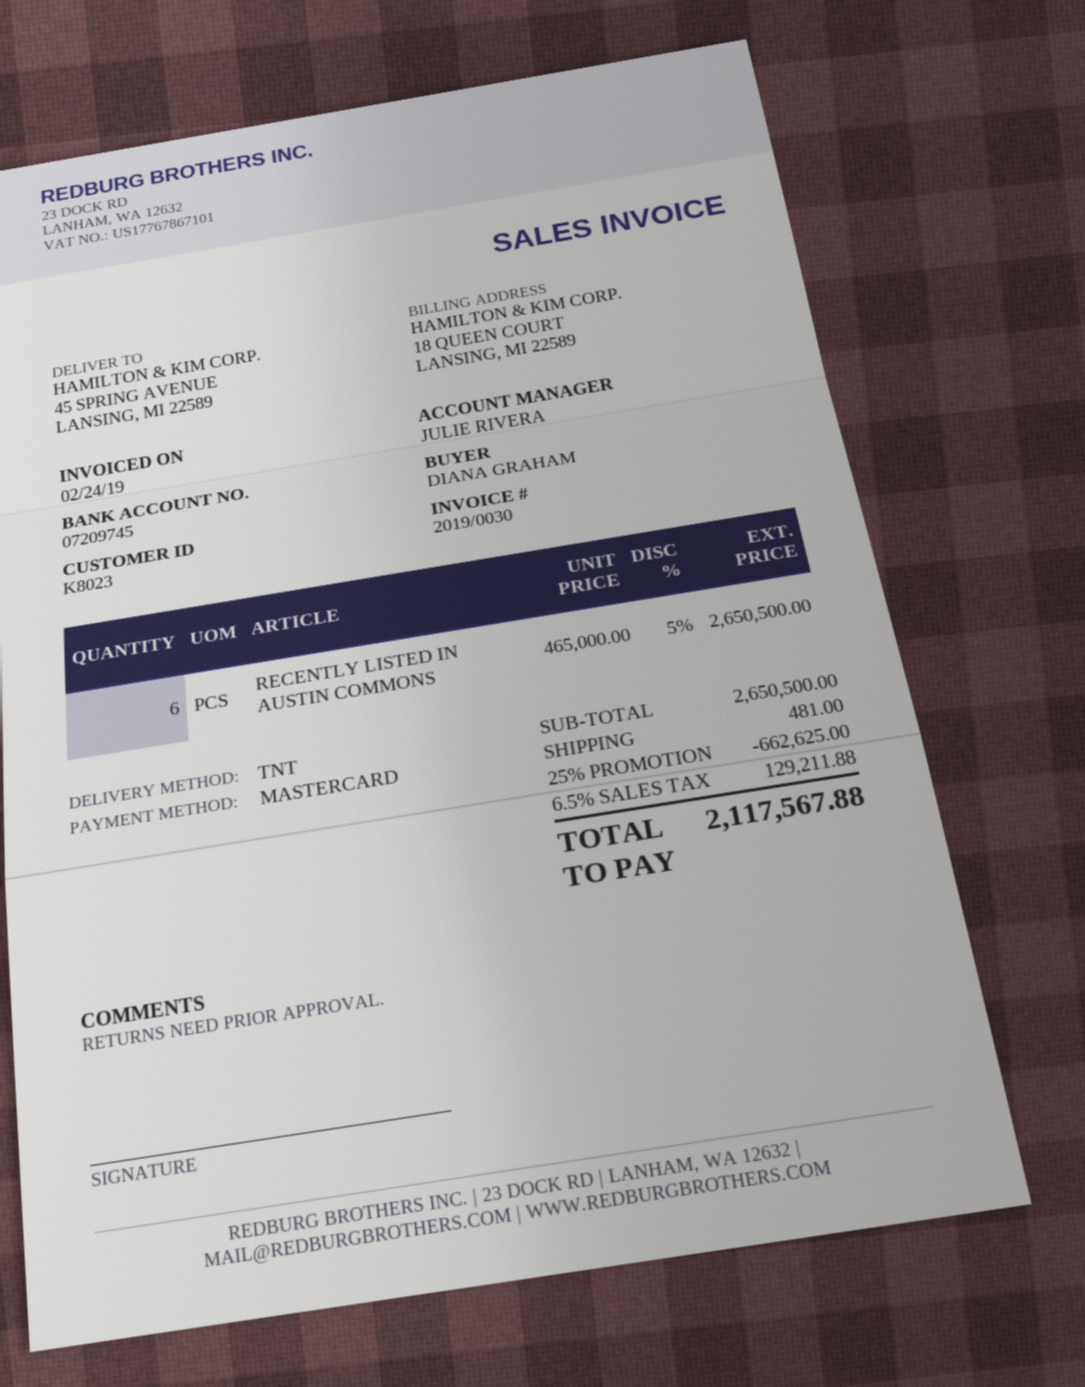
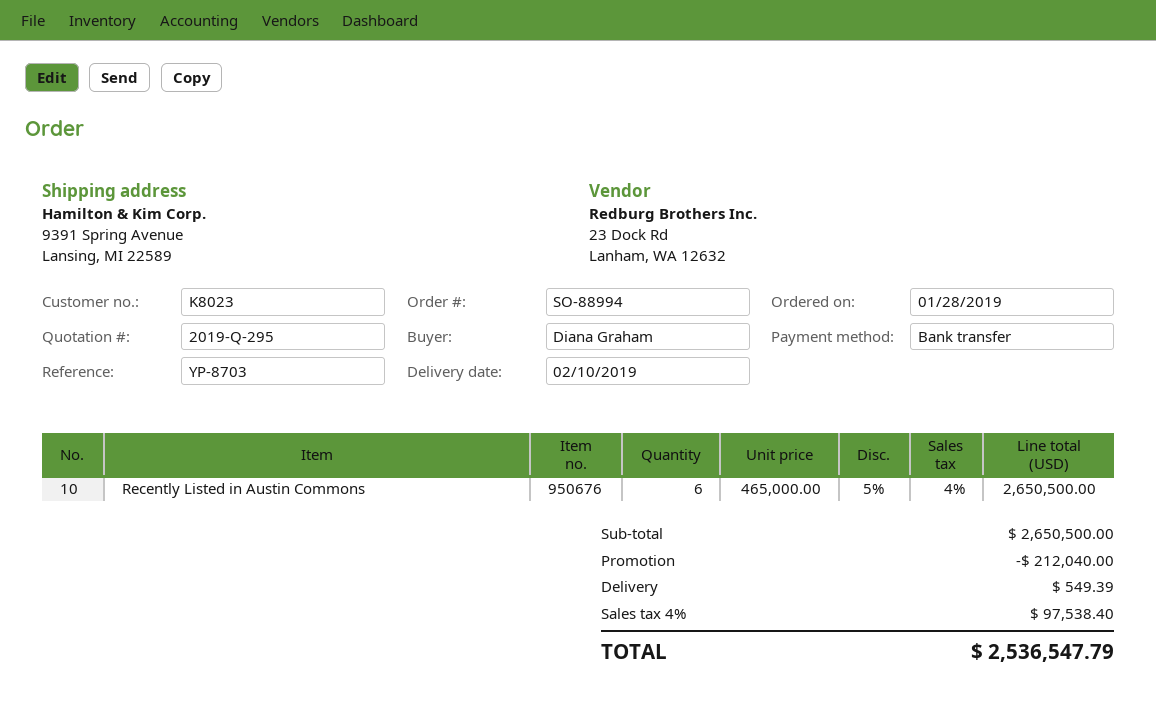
payment method: Mastercard -> bank transfer
ship to: 45 SPRING AVENUE, LANSING, MI 22589 -> 9391 Spring Avenue, Lansing, MI 22589
discount: 662625.00 -> 212040.00
shipping: 481.00 -> 549.39
tax: 6.5% = 129211.88 -> 4% = 97538.40
total: 2117567.88 -> 2536547.79

